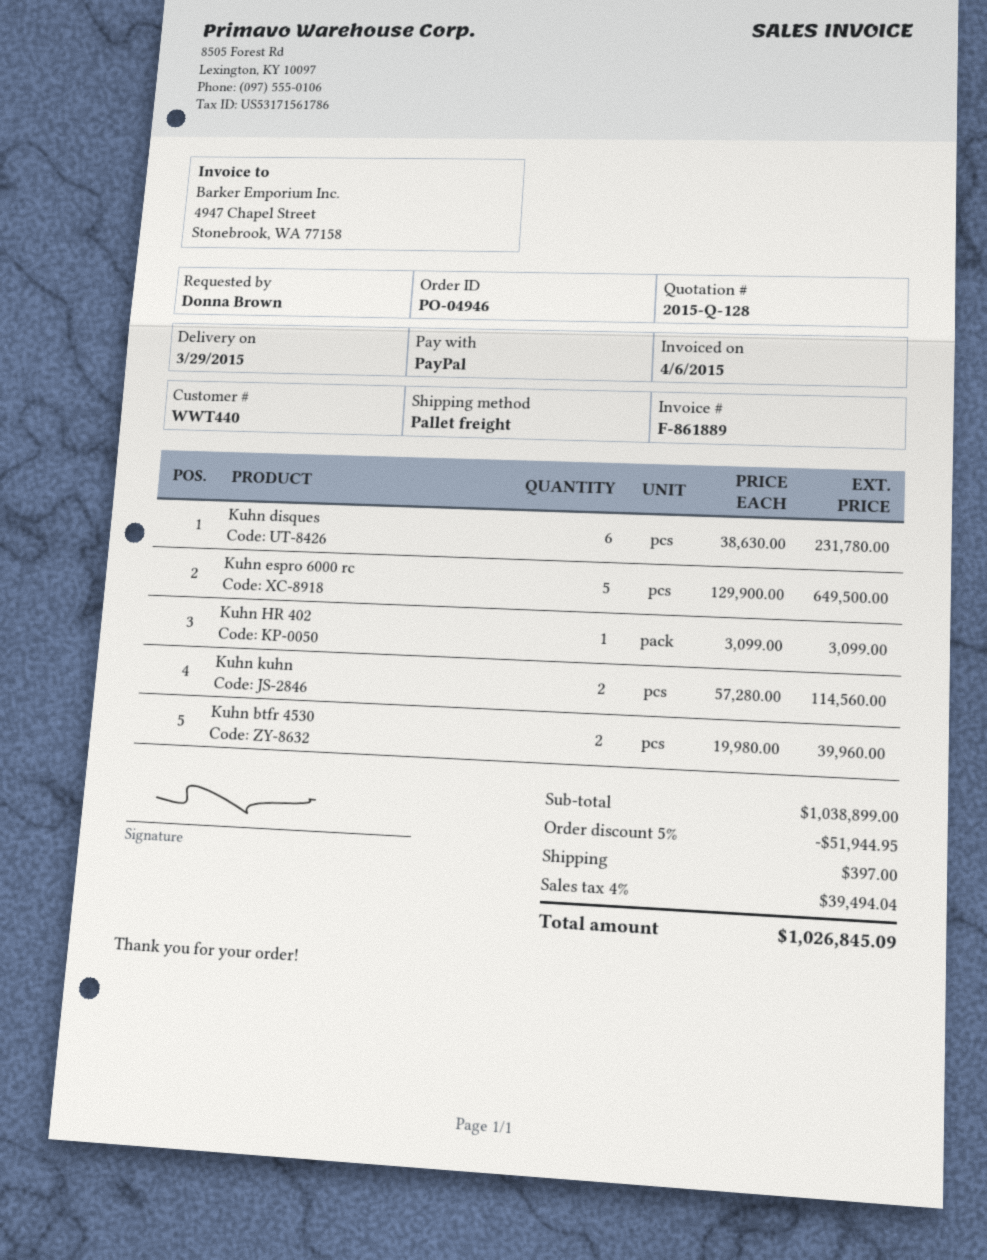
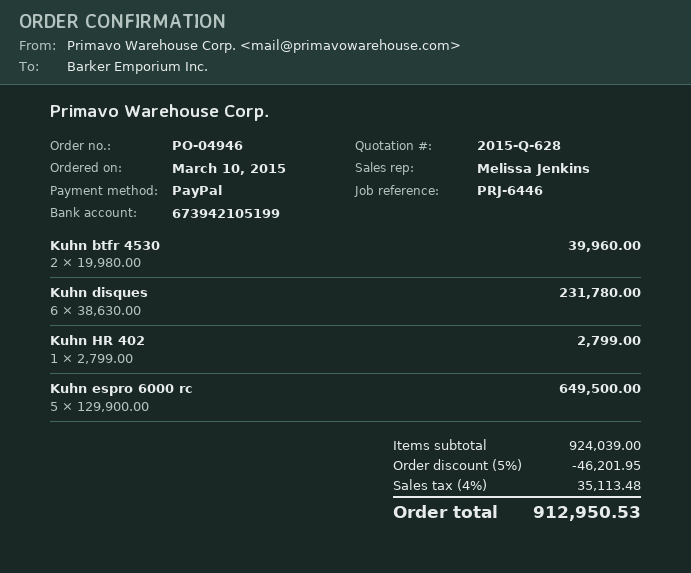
quote number: 2015-Q-128 -> 2015-Q-628
Kuhn HR 402: 1 x 3099.00 = 3099.00 -> 1 x 2799.00 = 2799.00
Kuhn kuhn: 2 x 57280.00 = 114560.00 -> none
subtotal: 1038899.00 -> 924039.00
discount: 5% = 51944.95 -> 5% = 46201.95
shipping: 397.00 -> none
tax: 4% = 39494.04 -> 4% = 35113.48
total: 1026845.09 -> 912950.53

